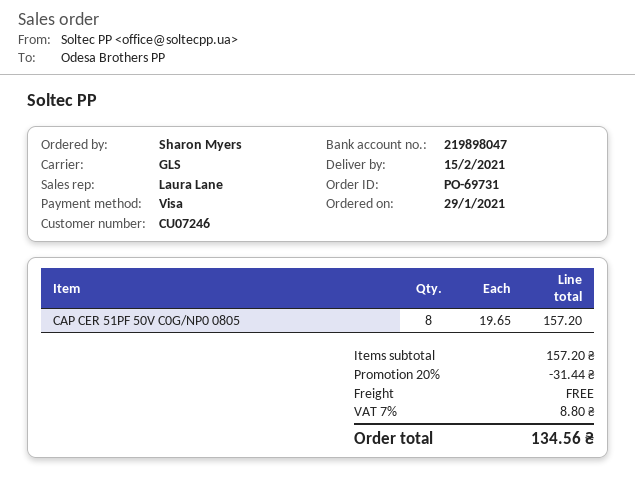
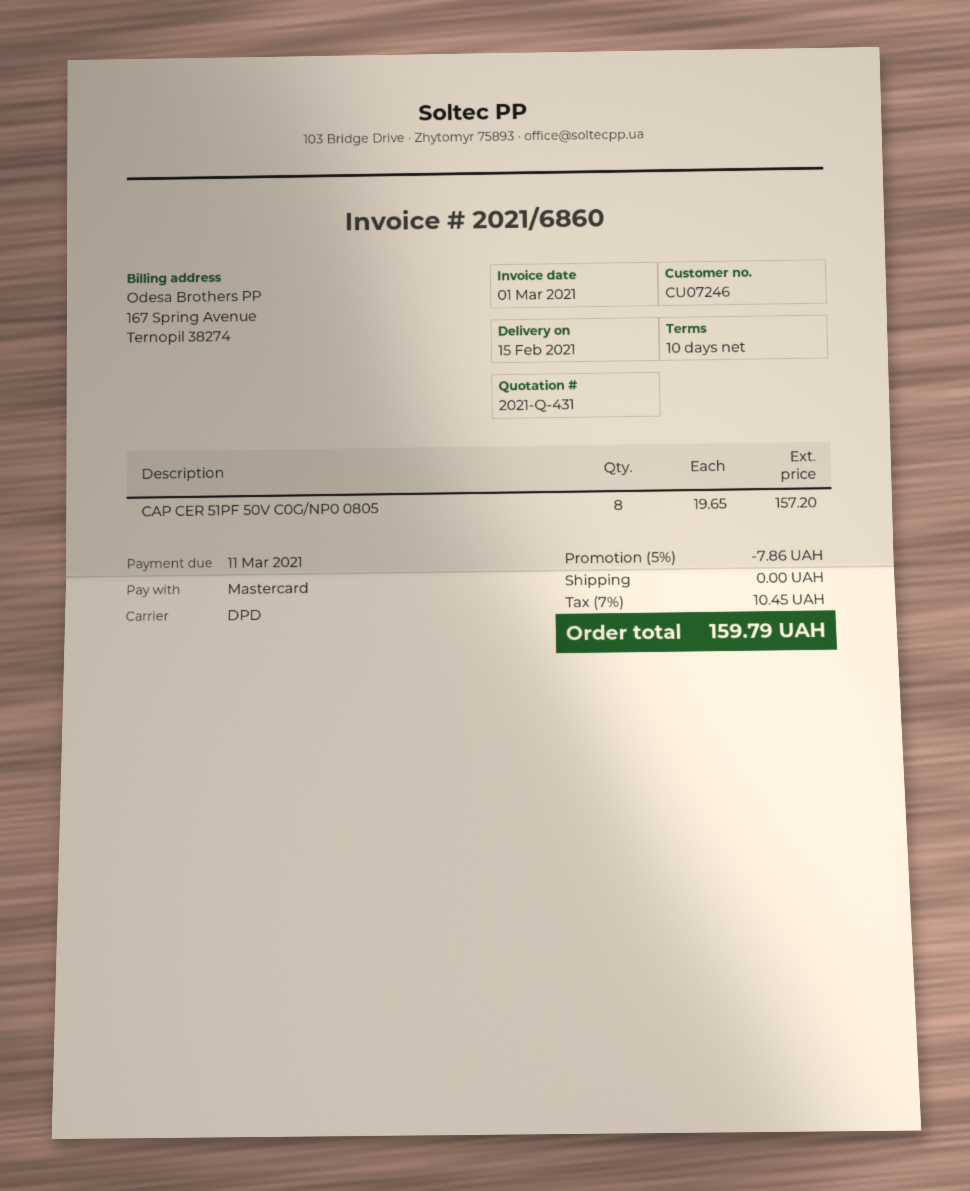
payment method: Visa -> Mastercard
shipping method: GLS -> DPD
discount: 20% = 31.44 -> 5% = 7.86
tax: 7% = 8.80 -> 7% = 10.45
total: 134.56 -> 159.79

